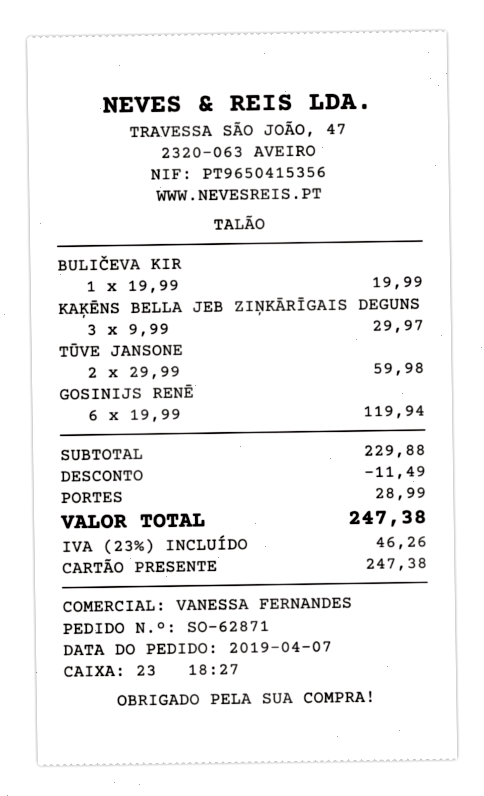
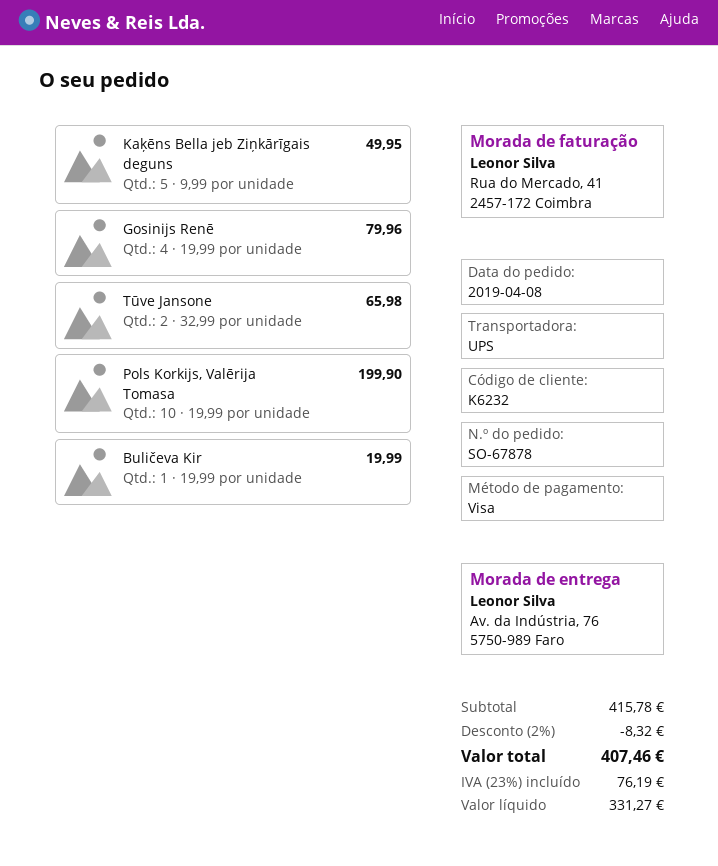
order number: SO-62871 -> SO-67878
order date: 2019-04-07 -> 2019-04-08
payment method: gift card -> Visa
KAĶĒNS BELLA JEB ZIŅKĀRĪGAIS DEGUNS: 3 x 9.99 = 29.97 -> 5 x 9.99 = 49.95
TŪVE JANSONE: 2 x 29.99 = 59.98 -> 2 x 32.99 = 65.98
GOSINIJS RENĒ: 6 x 19.99 = 119.94 -> 4 x 19.99 = 79.96
Pols Korkijs, Valērija Tomasa: none -> 10 x 19.99 = 199.90
subtotal: 229.88 -> 415.78
discount: 11.49 -> 8.32
shipping: 28.99 -> none
tax: 23% = 46.26 -> 23% = 76.19
total: 247.38 -> 407.46

